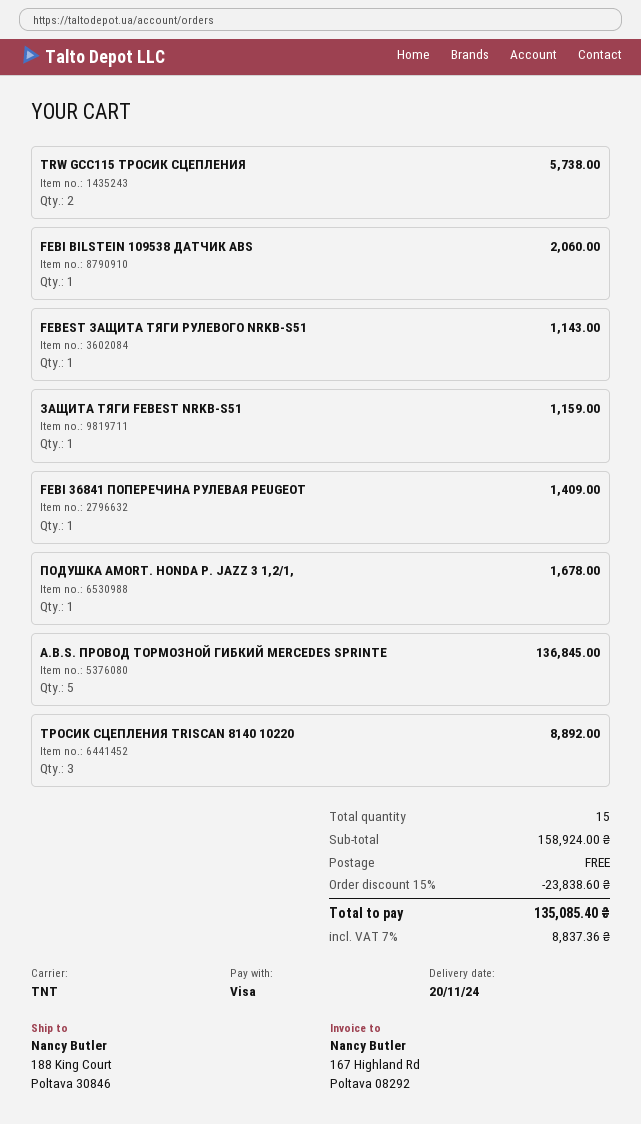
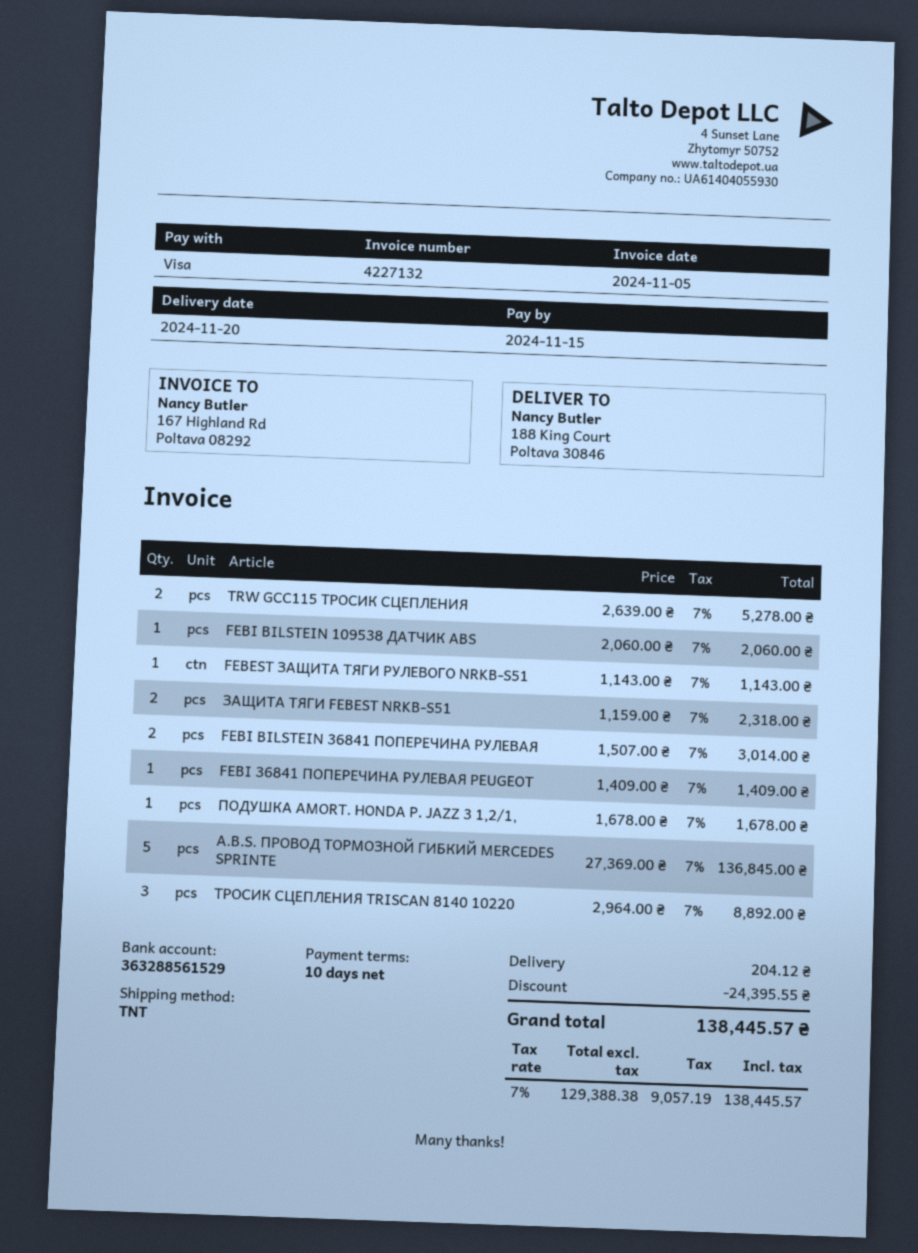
TRW GCC115 ТРОСИК СЦЕПЛЕНИЯ: 2 for 5738.00 -> 2 for 5278.00
ЗАЩИТА ТЯГИ FEBEST NRKB-S51: 1 for 1159.00 -> 2 for 2318.00
FEBI BILSTEIN 36841 ПОПЕРЕЧИНА РУЛЕВАЯ: none -> 2 for 3014.00
discount: 23838.60 -> 24395.55
shipping: 0.00 -> 204.12
tax: 7% = 8837.36 -> 7% = 9057.19
total: 135085.40 -> 138445.57

